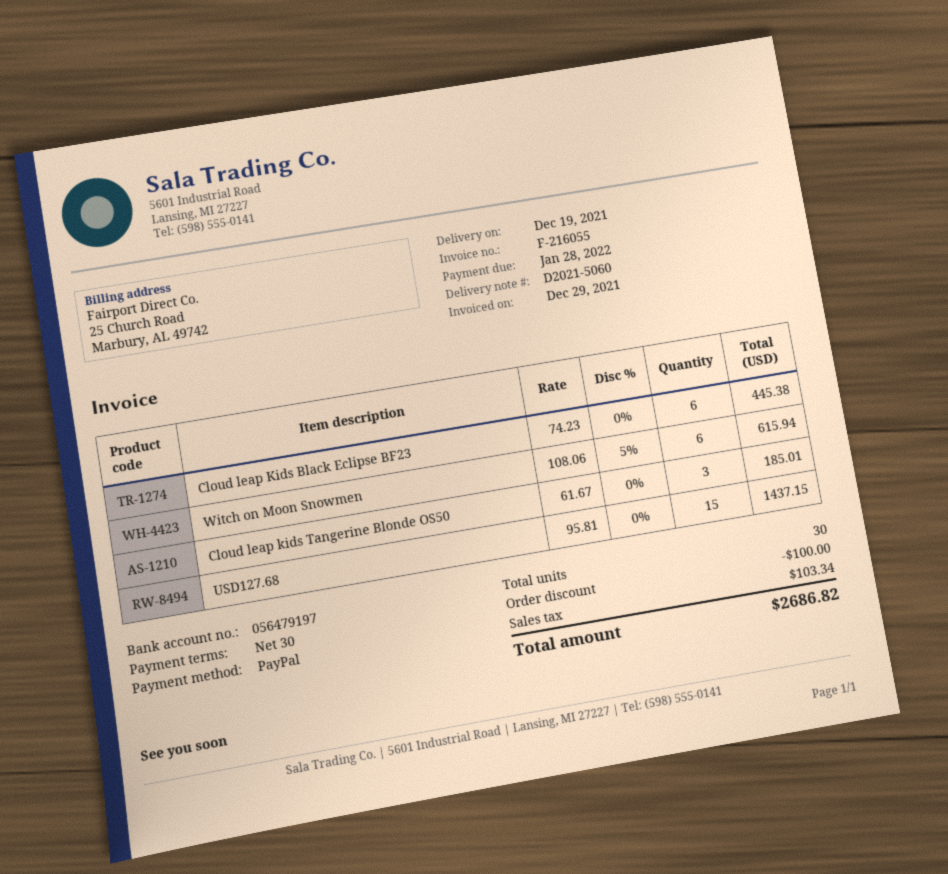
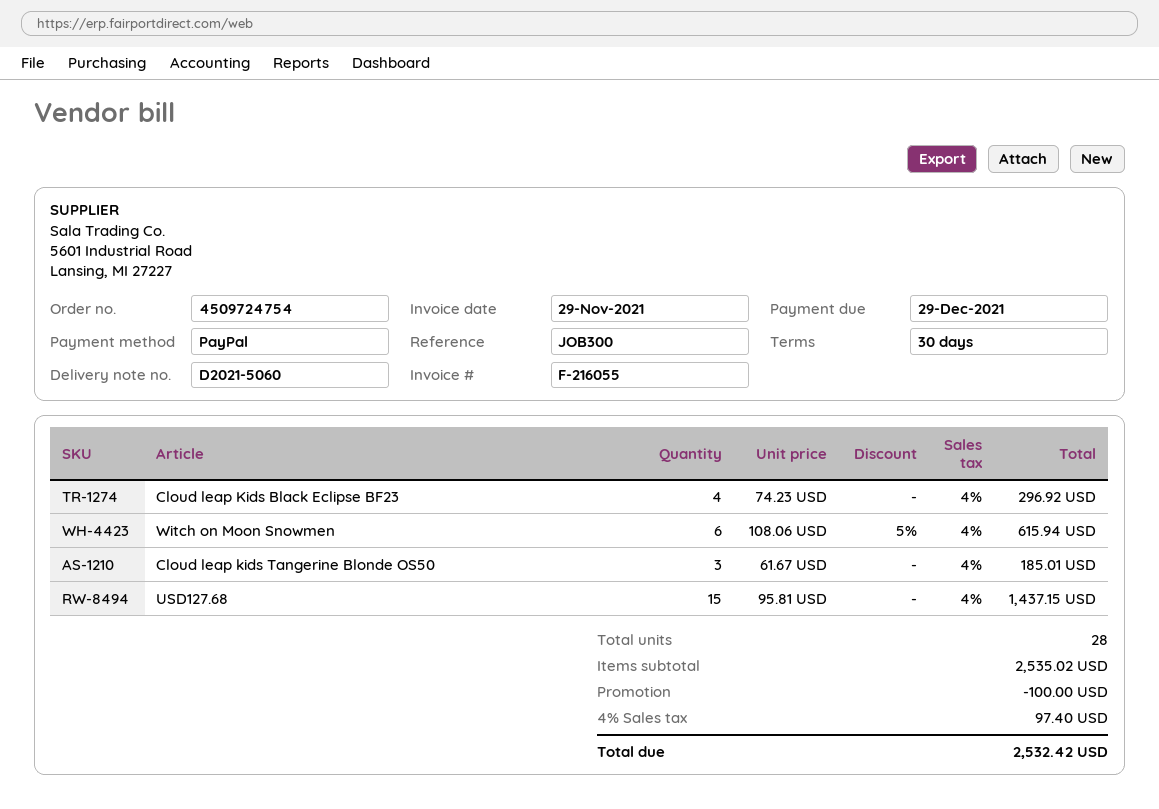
invoice date: 2021-12-29 -> 2021-11-29
due date: 2022-01-28 -> 2021-12-29
Cloud leap Kids Black Eclipse BF23: 6 x 74.23 = 445.38 -> 4 x 74.23 = 296.92
total quantity: 30 -> 28
tax: 103.34 -> 97.40
total: 2686.82 -> 2532.42

